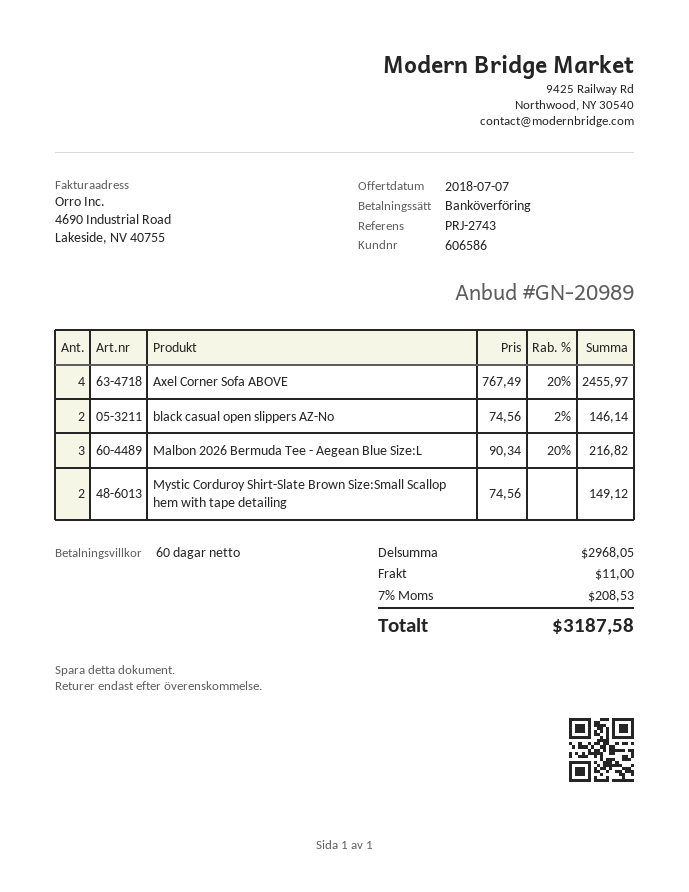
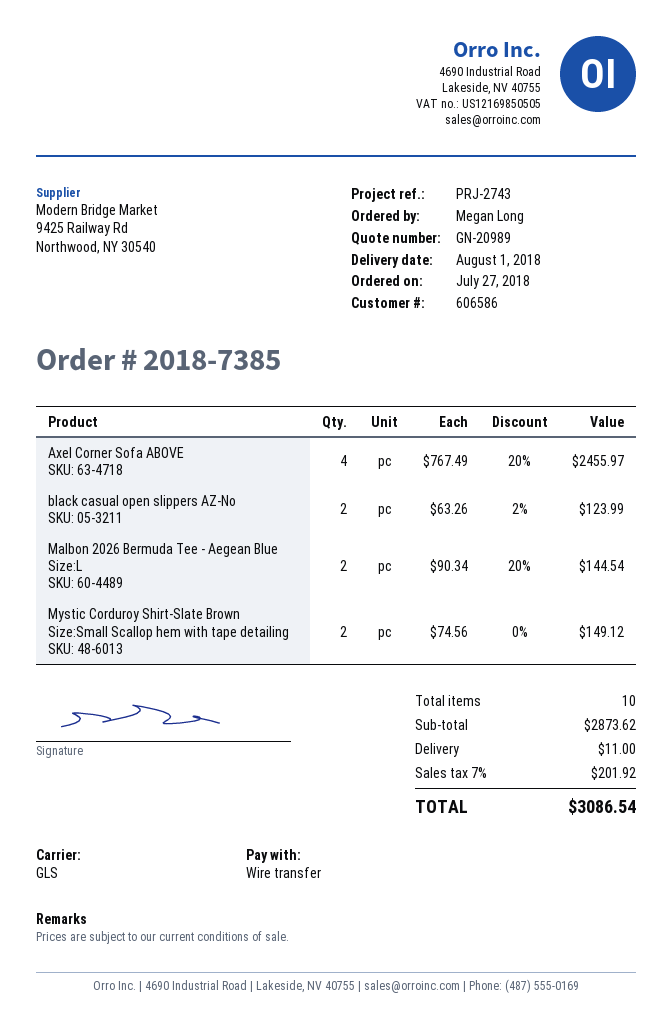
black casual open slippers AZ-No: 2 x 74.56 - 2% = 146.14 -> 2 x 63.26 - 2% = 123.99
Malbon 2026 Bermuda Tee - Aegean Blue Size:L: 3 x 90.34 - 20% = 216.82 -> 2 x 90.34 - 20% = 144.54
subtotal: 2968.05 -> 2873.62
tax: 7% = 208.53 -> 7% = 201.92
total: 3187.58 -> 3086.54

